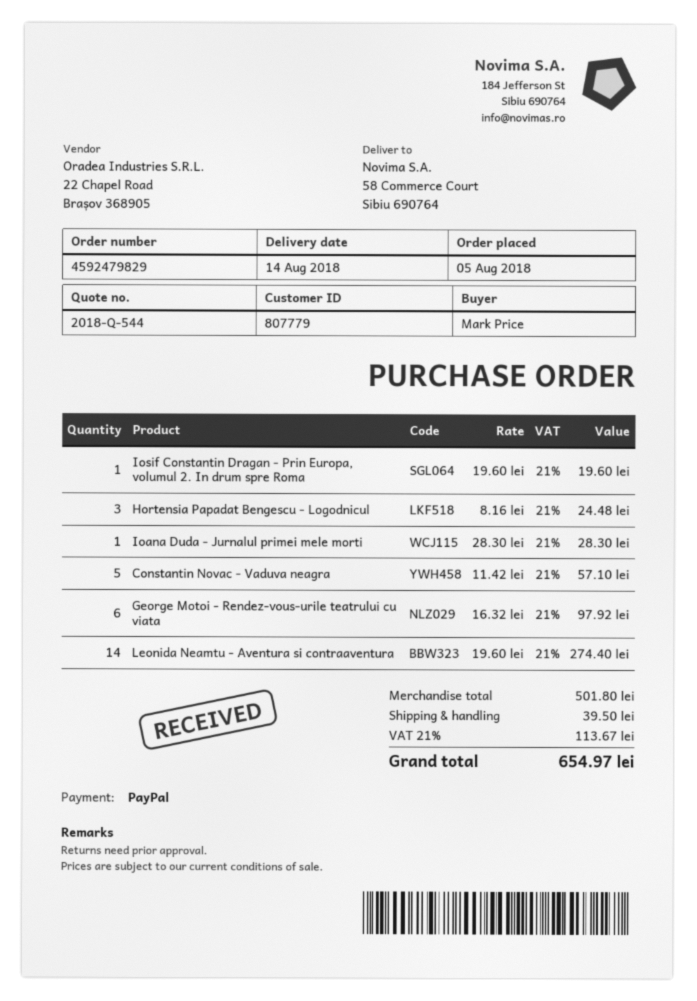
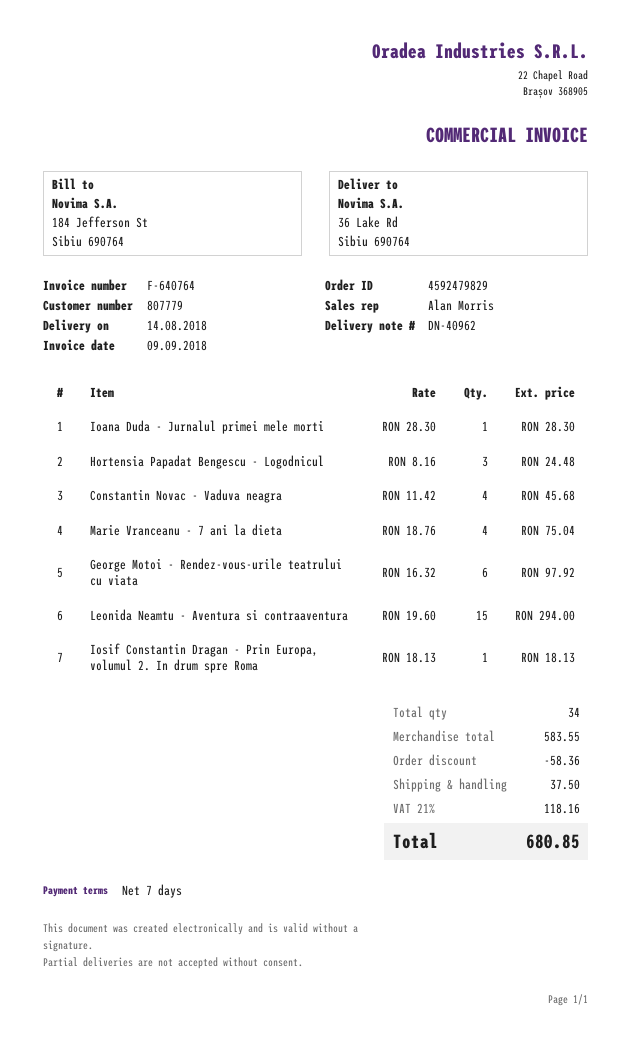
ship to: 58 Commerce Court, Sibiu 690764 -> 36 Lake Rd, Sibiu 690764
Iosif Constantin Dragan - Prin Europa, volumul 2. In drum spre Roma: 1 x 19.60 = 19.60 -> 1 x 18.13 = 18.13
Constantin Novac - Vaduva neagra: 5 x 11.42 = 57.10 -> 4 x 11.42 = 45.68
Leonida Neamtu - Aventura si contraaventura: 14 x 19.60 = 274.40 -> 15 x 19.60 = 294.00
Marie Vranceanu - 7 ani la dieta: none -> 4 x 18.76 = 75.04
subtotal: 501.80 -> 583.55
discount: none -> 58.36
shipping: 39.50 -> 37.50
tax: 21% = 113.67 -> 21% = 118.16
total: 654.97 -> 680.85

